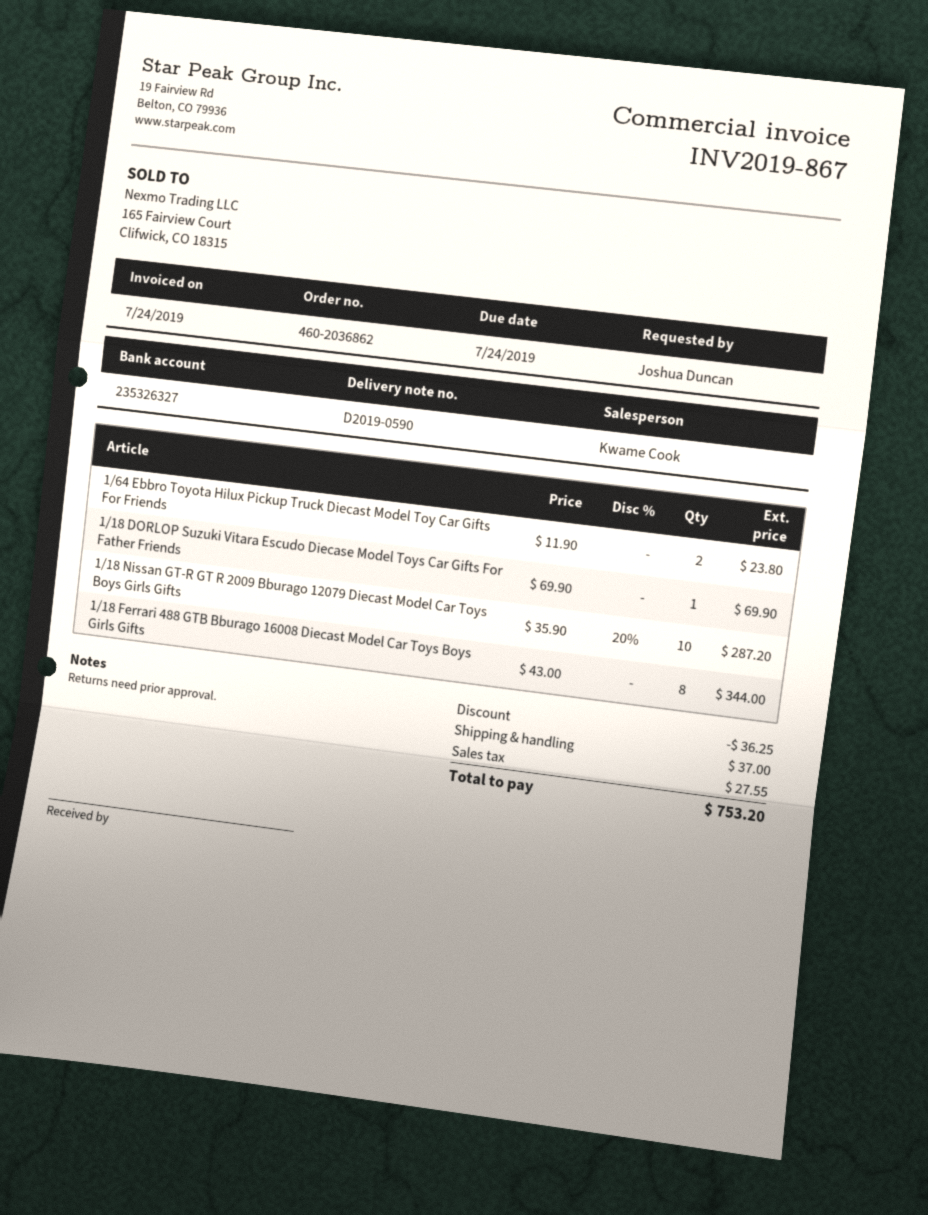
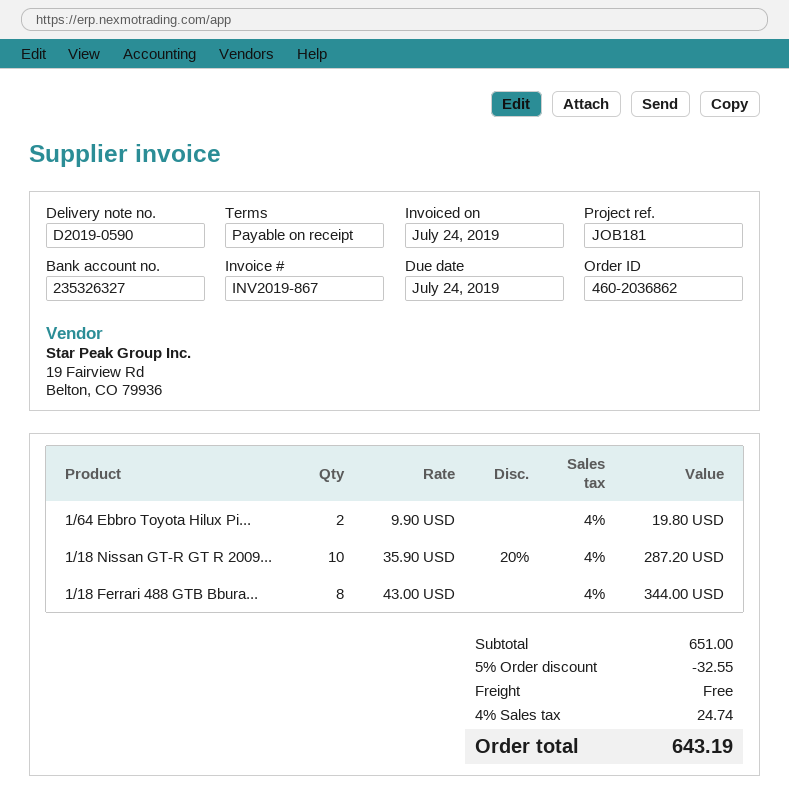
1/64 Ebbro Toyota Hilux Pickup Truck Diecast Model Toy Car Gifts For Friends: 2 x 11.90 = 23.80 -> 2 x 9.90 = 19.80
1/18 DORLOP Suzuki Vitara Escudo Diecase Model Toys Car Gifts For Father Friends: 1 x 69.90 = 69.90 -> none
discount: 36.25 -> 32.55
shipping: 37.00 -> 0.00
tax: 27.55 -> 24.74
total: 753.20 -> 643.19

